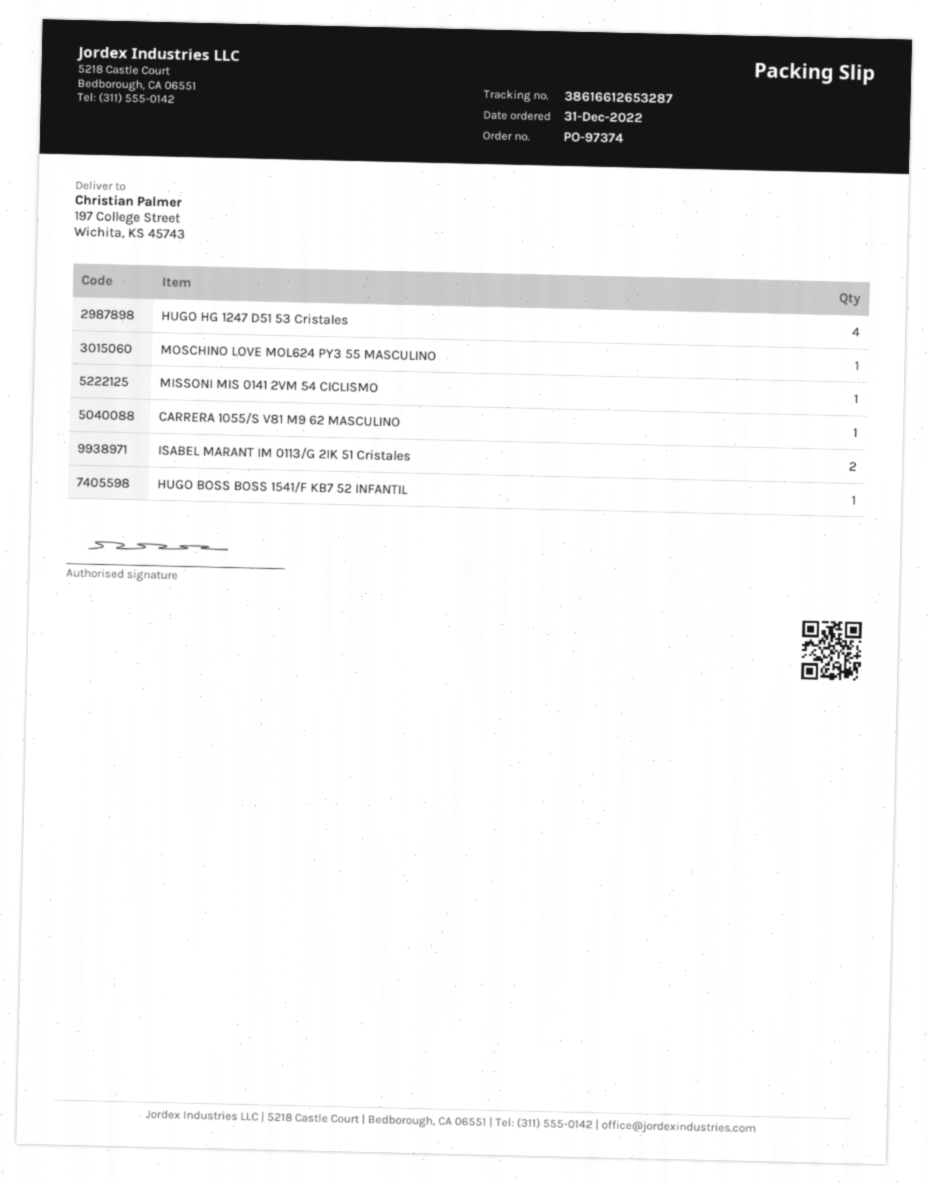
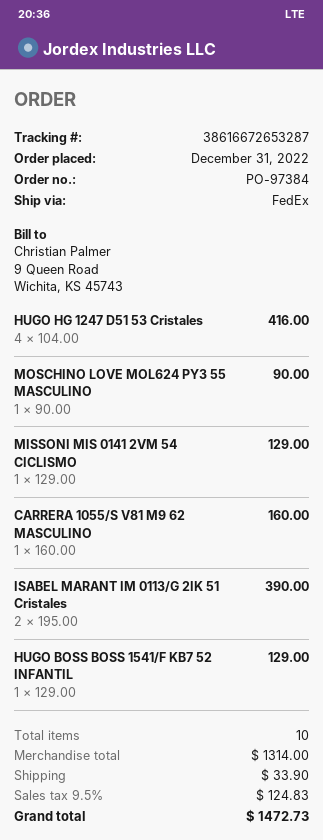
order number: PO-97374 -> PO-97384
tracking number: 38616612653287 -> 38616672653287

